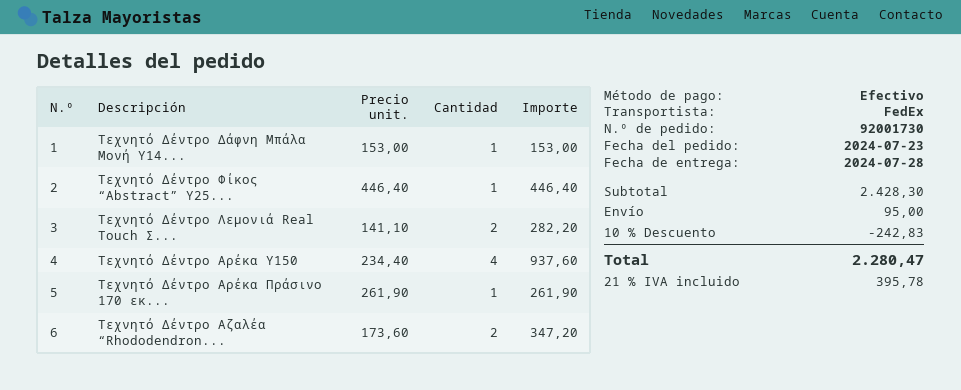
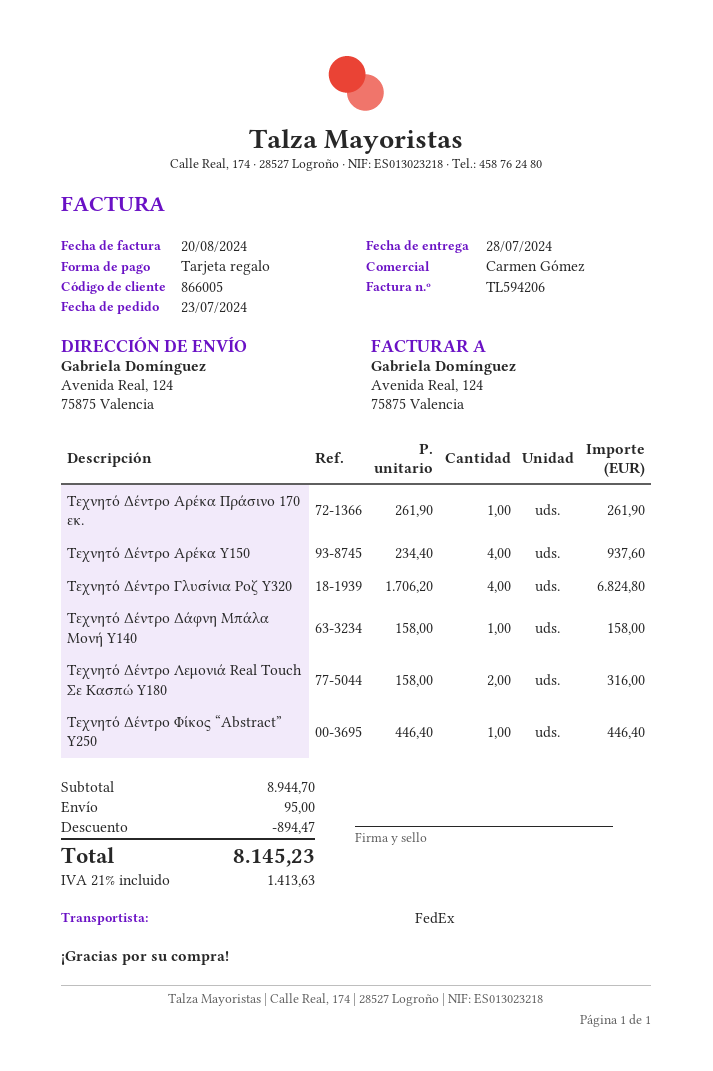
payment method: cash -> gift card
Τεχνητό Δέντρο Δάφνη Μπάλα Μονή Υ14...: 1 x 153.00 = 153.00 -> 1 x 158.00 = 158.00
Τεχνητό Δέντρο Λεμονιά Real Touch Σ...: 2 x 141.10 = 282.20 -> 2 x 158.00 = 316.00
Τεχνητό Δέντρο Αζαλέα “Rhododendron...: 2 x 173.60 = 347.20 -> none
Τεχνητό Δέντρο Γλυσίνια Ροζ Υ320: none -> 4 x 1706.20 = 6824.80
subtotal: 2428.30 -> 8944.70
discount: 242.83 -> 894.47
tax: 21% = 395.78 -> 21% = 1413.63
total: 2280.47 -> 8145.23

